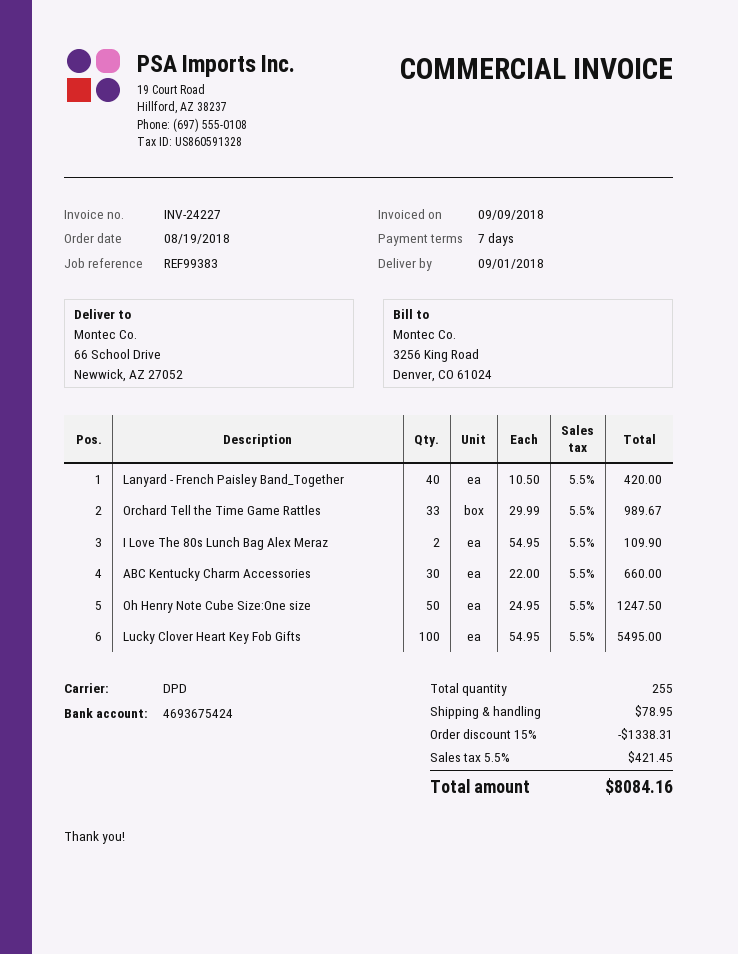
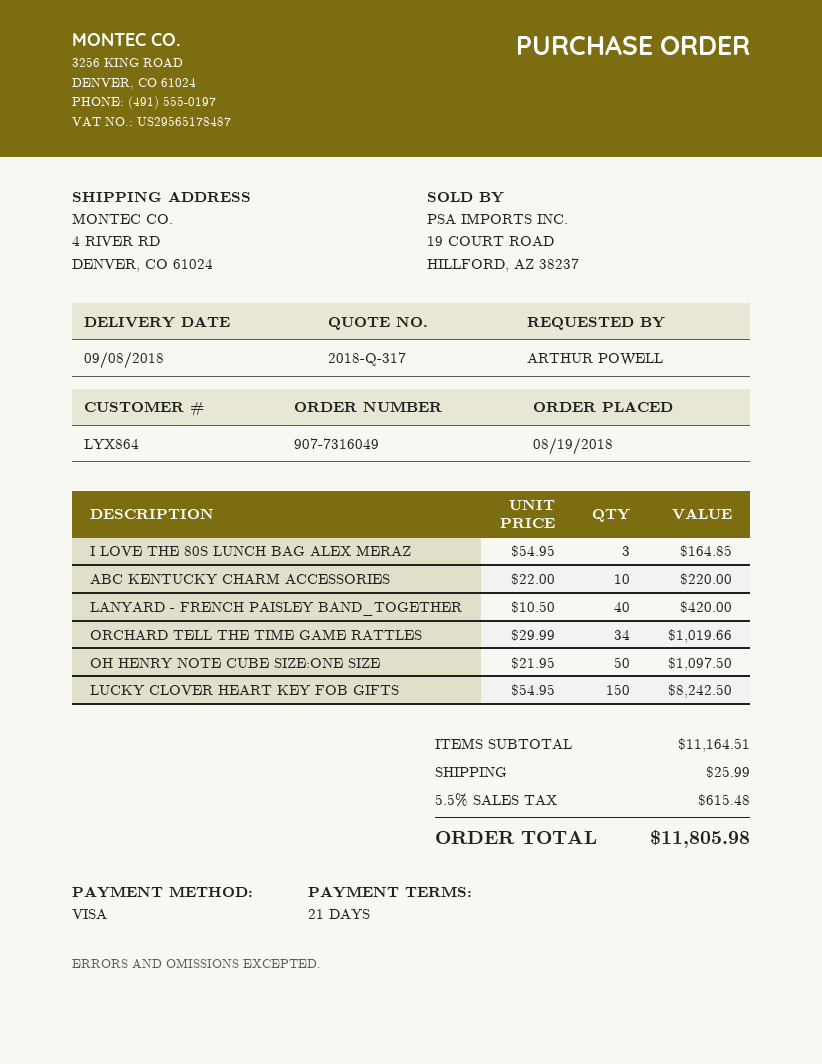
delivery date: 2018-09-01 -> 2018-09-08
payment terms: 7 days -> 21 days
ship to: 66 School Drive, Newwick, AZ 27052 -> 4 RIVER RD, DENVER, CO 61024
Orchard Tell the Time Game Rattles: 33 x 29.99 = 989.67 -> 34 x 29.99 = 1019.66
I Love The 80s Lunch Bag Alex Meraz: 2 x 54.95 = 109.90 -> 3 x 54.95 = 164.85
ABC Kentucky Charm Accessories: 30 x 22.00 = 660.00 -> 10 x 22.00 = 220.00
Oh Henry Note Cube Size:One size: 50 x 24.95 = 1247.50 -> 50 x 21.95 = 1097.50
Lucky Clover Heart Key Fob Gifts: 100 x 54.95 = 5495.00 -> 150 x 54.95 = 8242.50
discount: 15% = 1338.31 -> none
shipping: 78.95 -> 25.99
tax: 5.5% = 421.45 -> 5.5% = 615.48
total: 8084.16 -> 11805.98

